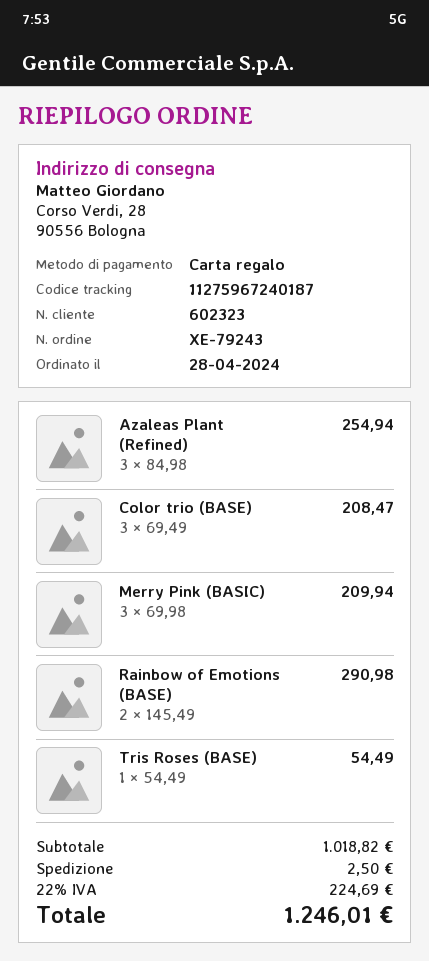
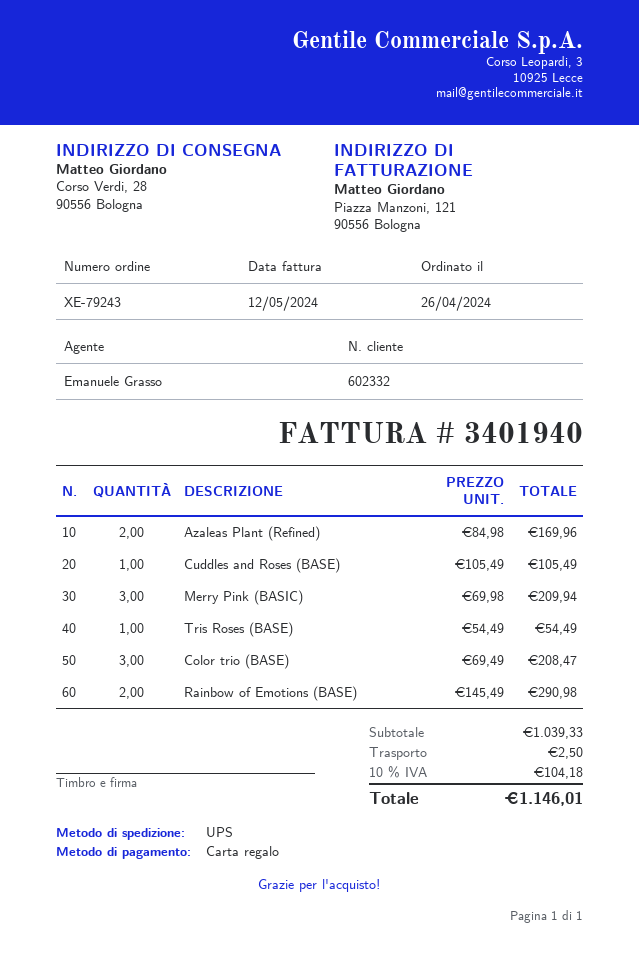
order date: 2024-04-28 -> 2024-04-26
customer number: 602323 -> 602332
Azaleas Plant (Refined): 3 x 84.98 = 254.94 -> 2 x 84.98 = 169.96
Cuddles and Roses (BASE): none -> 1 x 105.49 = 105.49
subtotal: 1018.82 -> 1039.33
tax: 22% = 224.69 -> 10% = 104.18
total: 1246.01 -> 1146.01

